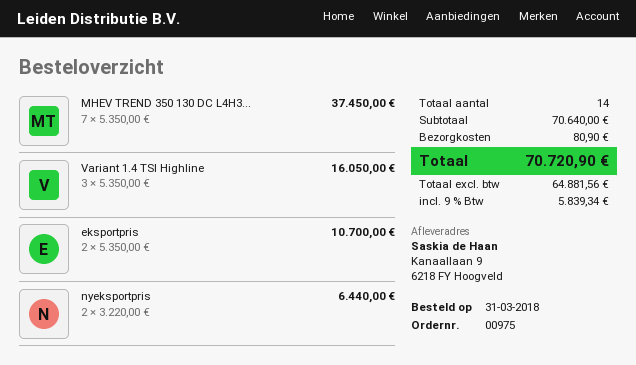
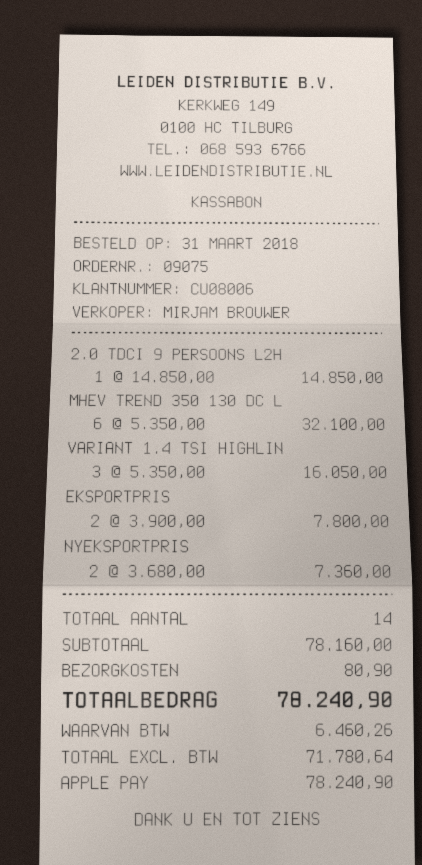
order number: 00975 -> 09075
MHEV TREND 350 130 DC L4H3...: 7 x 5350.00 = 37450.00 -> 6 x 5350.00 = 32100.00
eksportpris: 2 x 5350.00 = 10700.00 -> 2 x 3900.00 = 7800.00
nyeksportpris: 2 x 3220.00 = 6440.00 -> 2 x 3680.00 = 7360.00
2.0 TDCI 9 PERSOONS L2H: none -> 1 x 14850.00 = 14850.00
subtotal: 70640.00 -> 78160.00
net: 64881.56 -> 71780.64
tax: 5839.34 -> 6460.26
total: 70720.90 -> 78240.90

